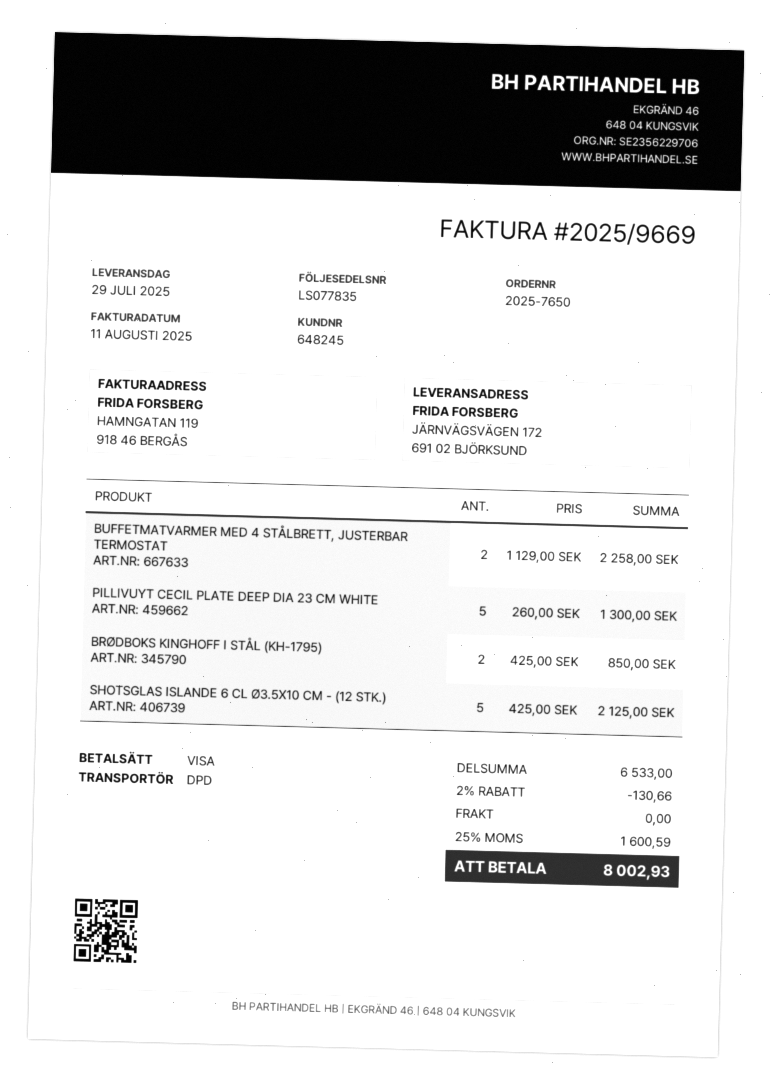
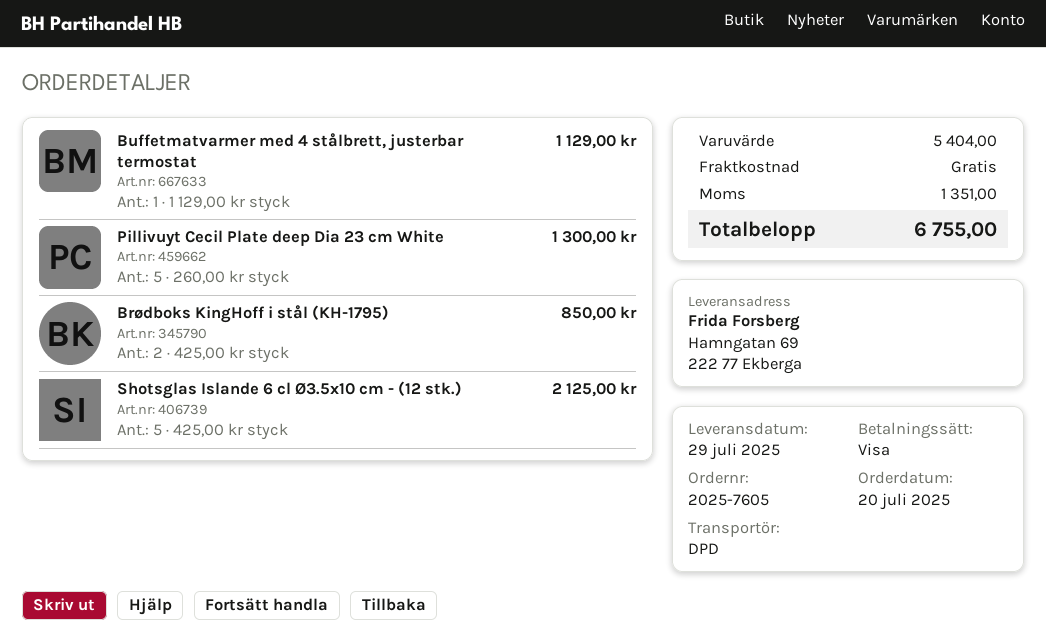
order number: 2025-7650 -> 2025-7605
ship to: JÄRNVÄGSVÄGEN 172, 691 02 BJÖRKSUND -> Hamngatan 69, 222 77 Ekberga
BUFFETMATVARMER MED 4 STÅLBRETT, JUSTERBAR TERMOSTAT: 2 x 1129.00 = 2258.00 -> 1 x 1129.00 = 1129.00
subtotal: 6533.00 -> 5404.00
discount: 2% = 130.66 -> none
tax: 1600.59 -> 1351.00
total: 8002.93 -> 6755.00

